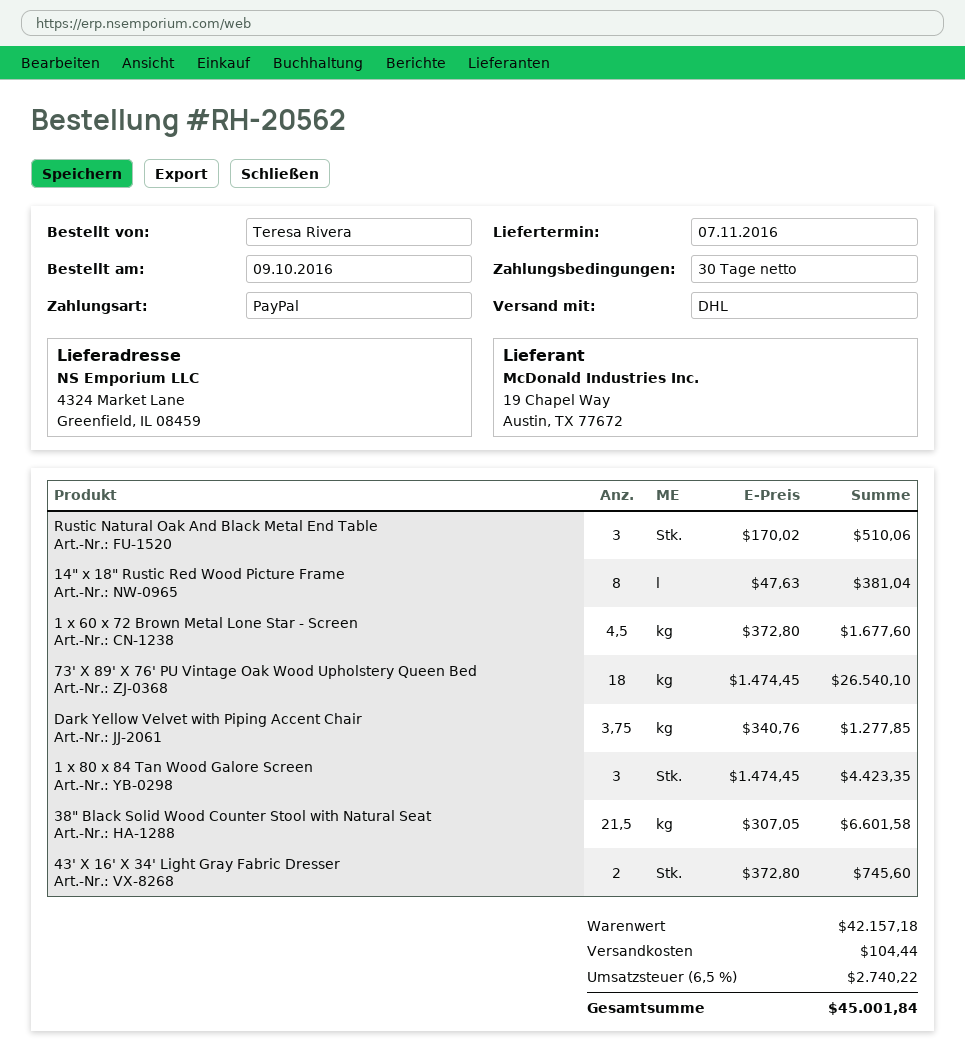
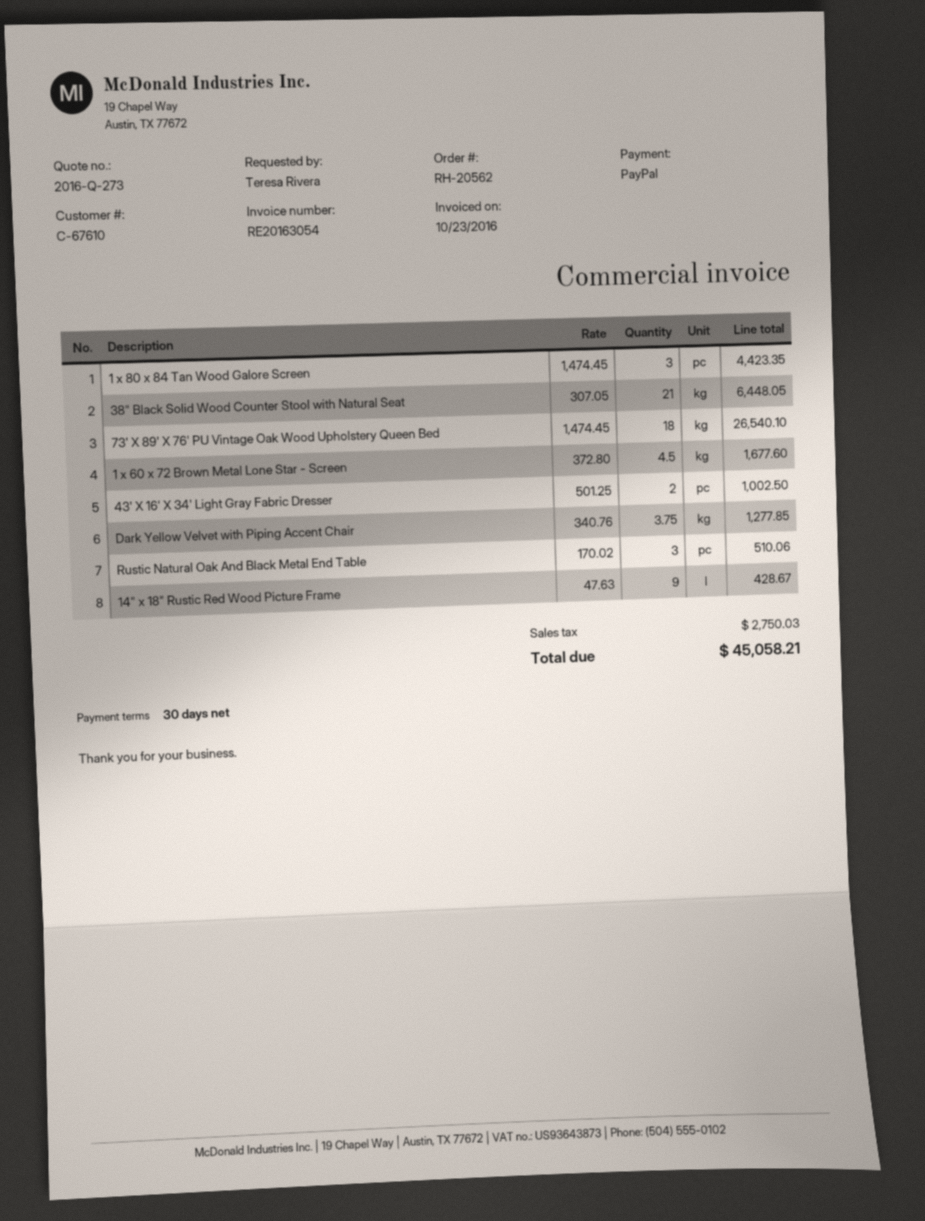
14" x 18" Rustic Red Wood Picture Frame: 8 x 47.63 = 381.04 -> 9 x 47.63 = 428.67
38" Black Solid Wood Counter Stool with Natural Seat: 21.5 x 307.05 = 6601.58 -> 21 x 307.05 = 6448.05
43' X 16' X 34' Light Gray Fabric Dresser: 2 x 372.80 = 745.60 -> 2 x 501.25 = 1002.50
shipping: 104.44 -> none
tax: 2740.22 -> 2750.03
total: 45001.84 -> 45058.21

